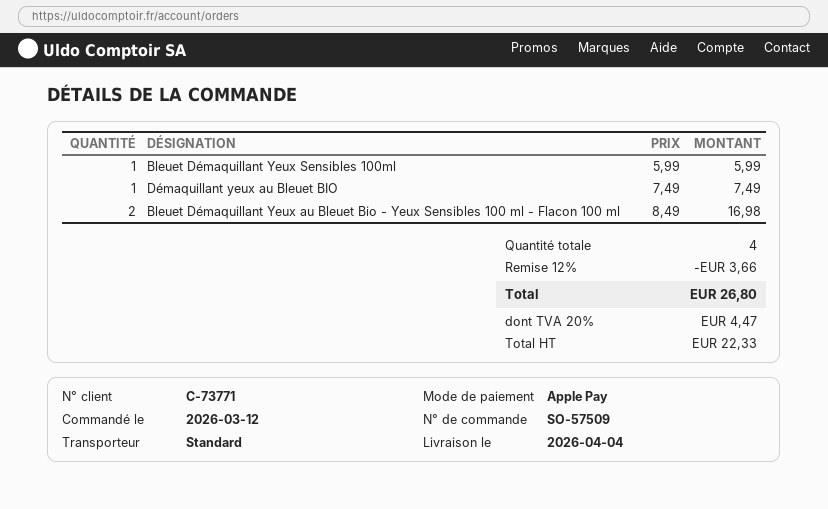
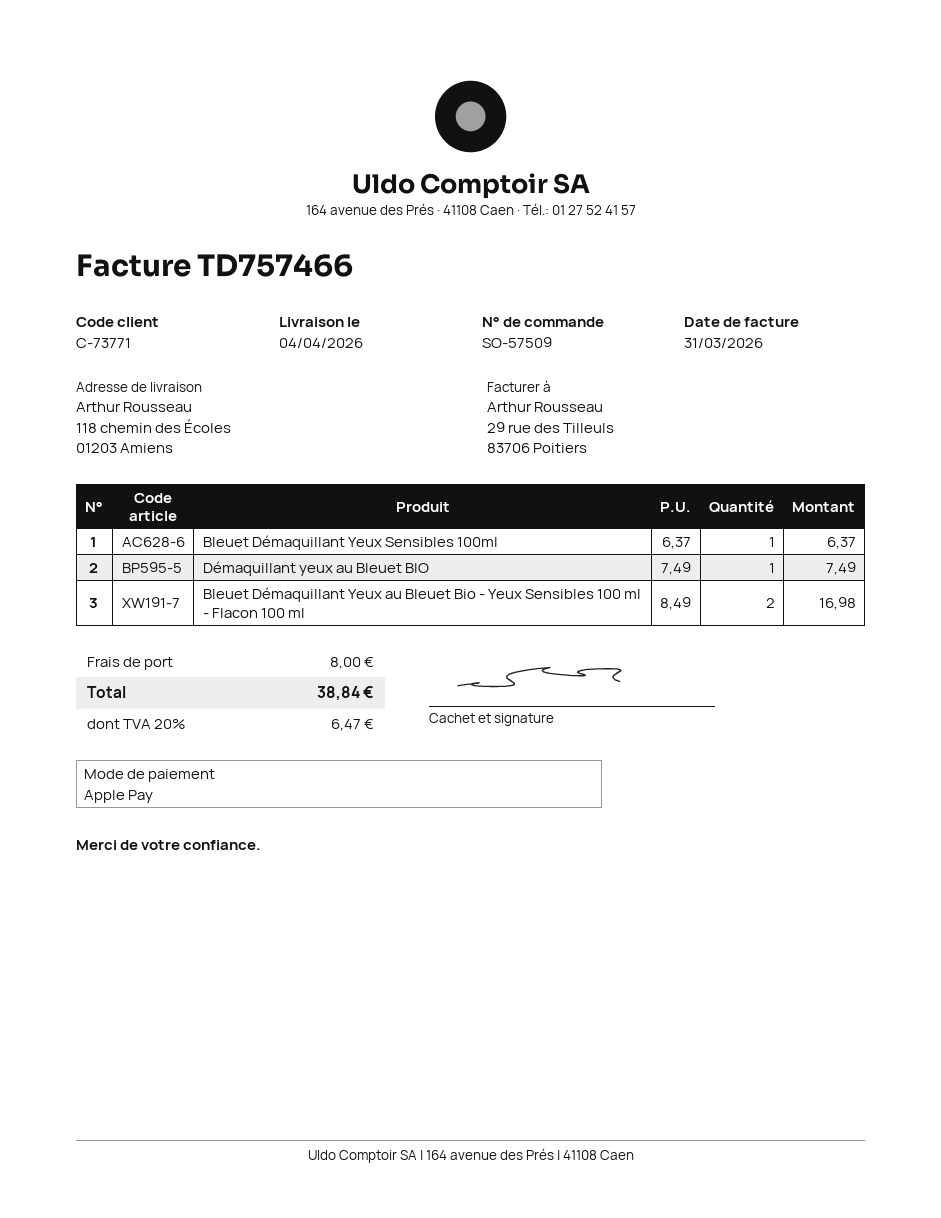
Bleuet Démaquillant Yeux Sensibles 100ml: 1 x 5.99 = 5.99 -> 1 x 6.37 = 6.37
discount: 12% = 3.66 -> none
shipping: none -> 8.00
tax: 20% = 4.47 -> 20% = 6.47
total: 26.80 -> 38.84

